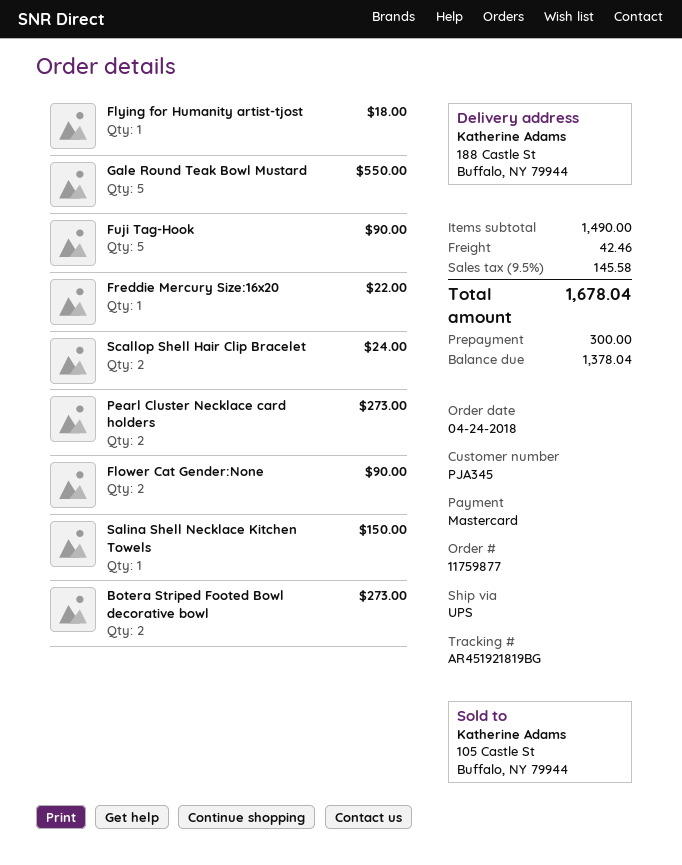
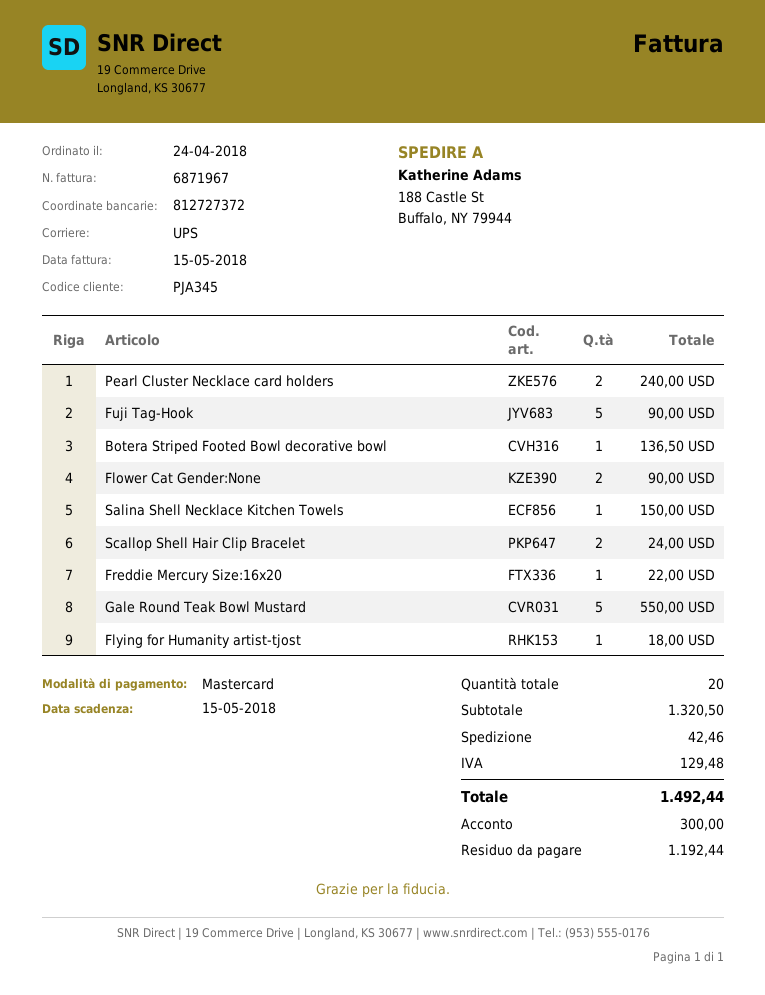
Pearl Cluster Necklace card holders: 2 for 273.00 -> 2 for 240.00
Botera Striped Footed Bowl decorative bowl: 2 for 273.00 -> 1 for 136.50
subtotal: 1490.00 -> 1320.50
tax: 145.58 -> 129.48
total: 1678.04 -> 1492.44
balance: 1378.04 -> 1192.44

